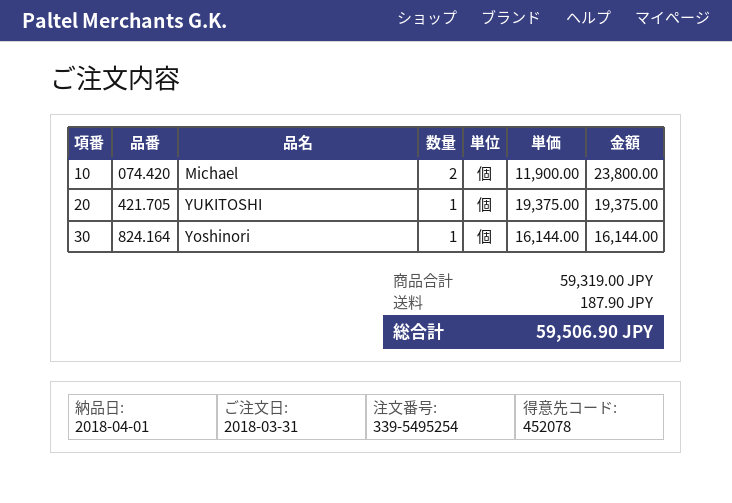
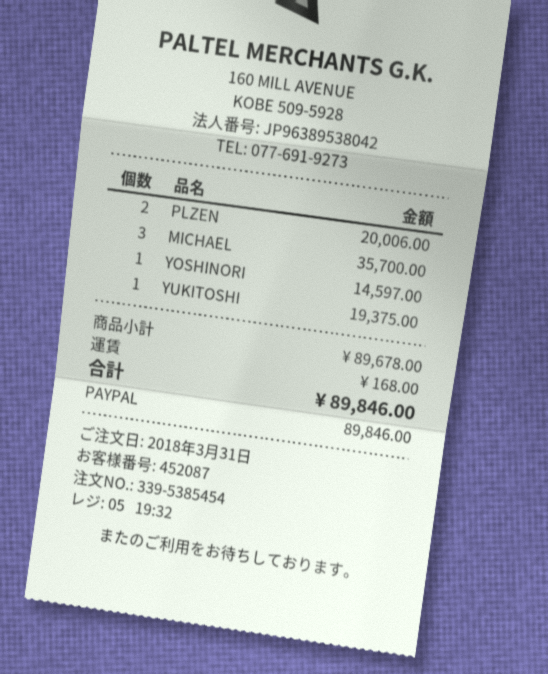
order number: 339-5495254 -> 339-5385454
customer number: 452078 -> 452087
Michael: 2 for 23800.00 -> 3 for 35700.00
Yoshinori: 1 for 16144.00 -> 1 for 14597.00
PLZEN: none -> 2 for 20006.00
subtotal: 59319.00 -> 89678.00
shipping: 187.90 -> 168.00
total: 59506.90 -> 89846.00

